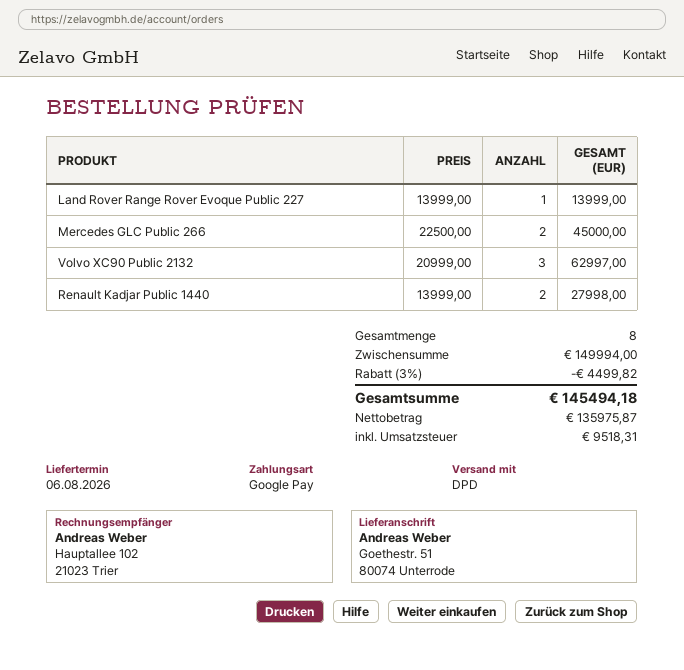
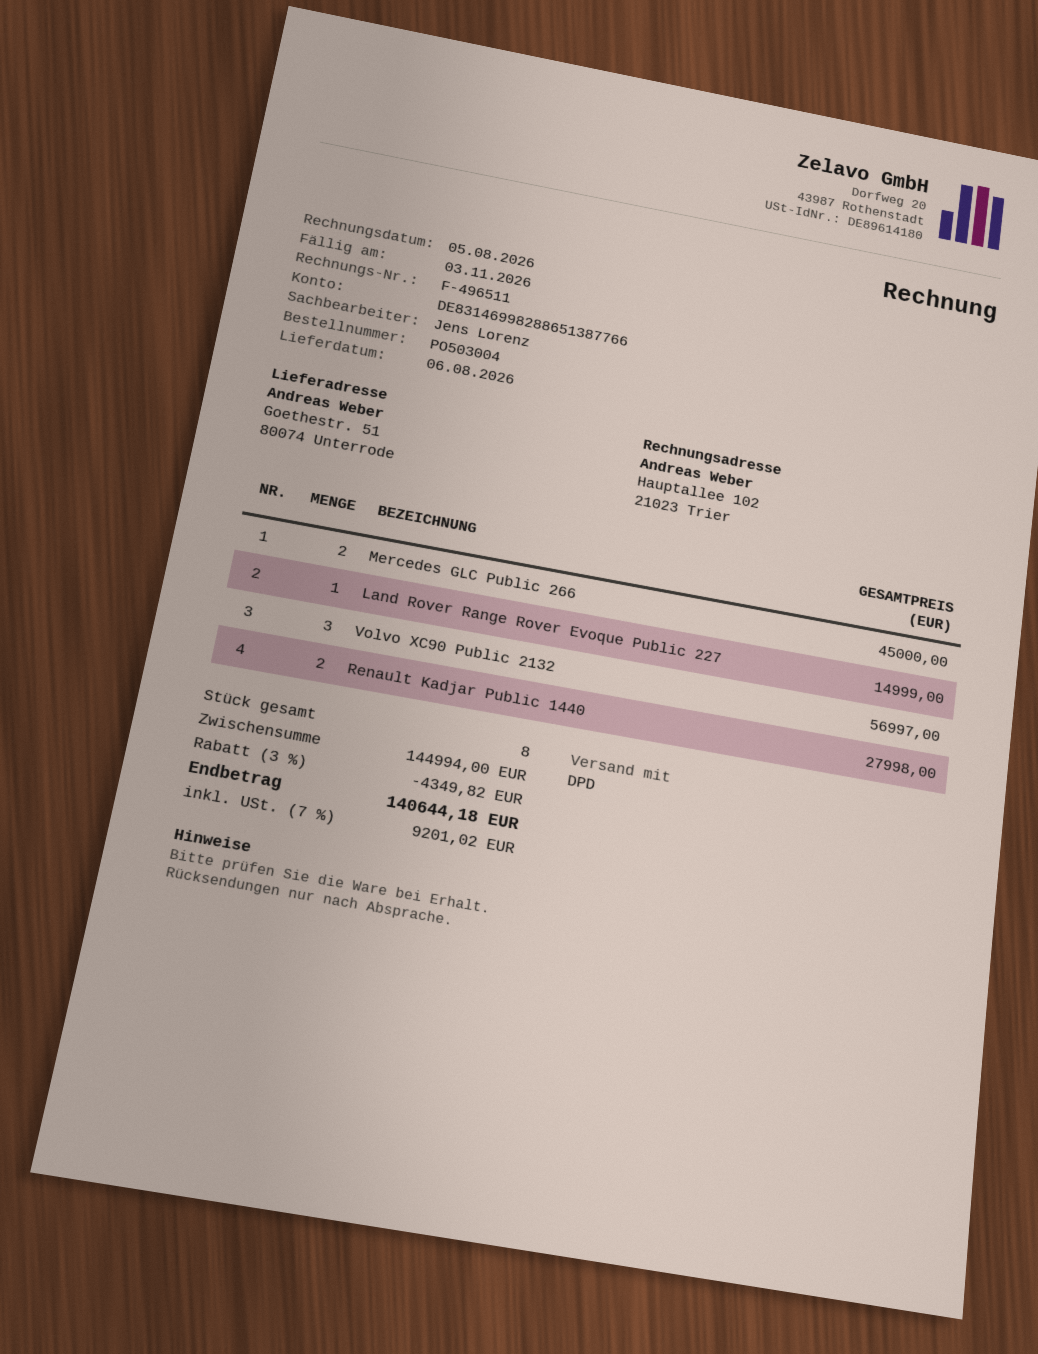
Land Rover Range Rover Evoque Public 227: 1 for 13999.00 -> 1 for 14999.00
Volvo XC90 Public 2132: 3 for 62997.00 -> 3 for 56997.00
subtotal: 149994.00 -> 144994.00
discount: 3% = 4499.82 -> 3% = 4349.82
tax: 9518.31 -> 9201.02
total: 145494.18 -> 140644.18

